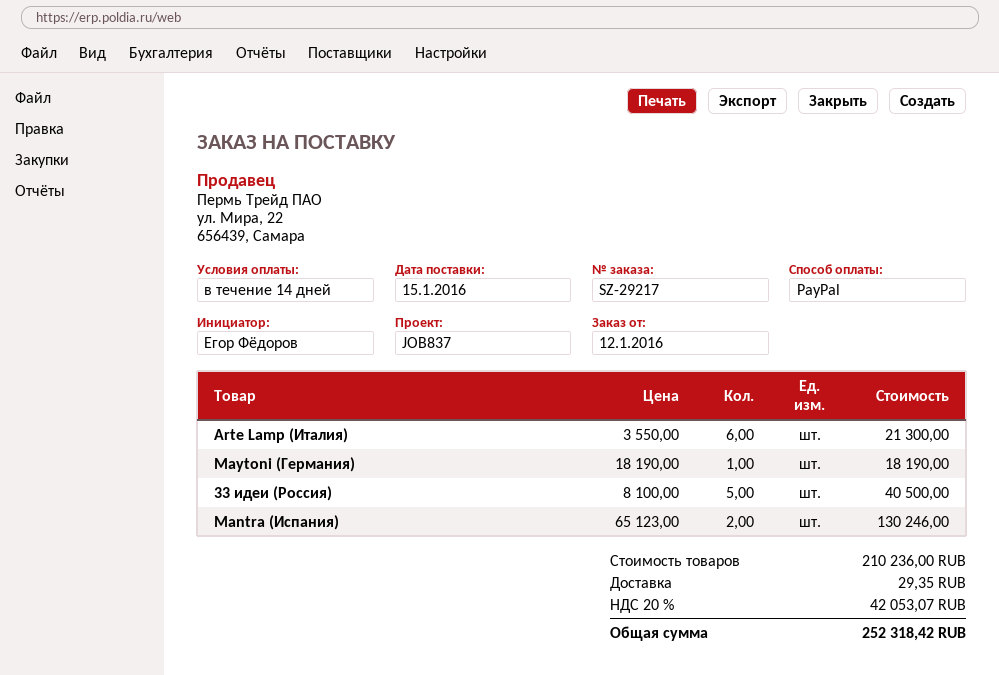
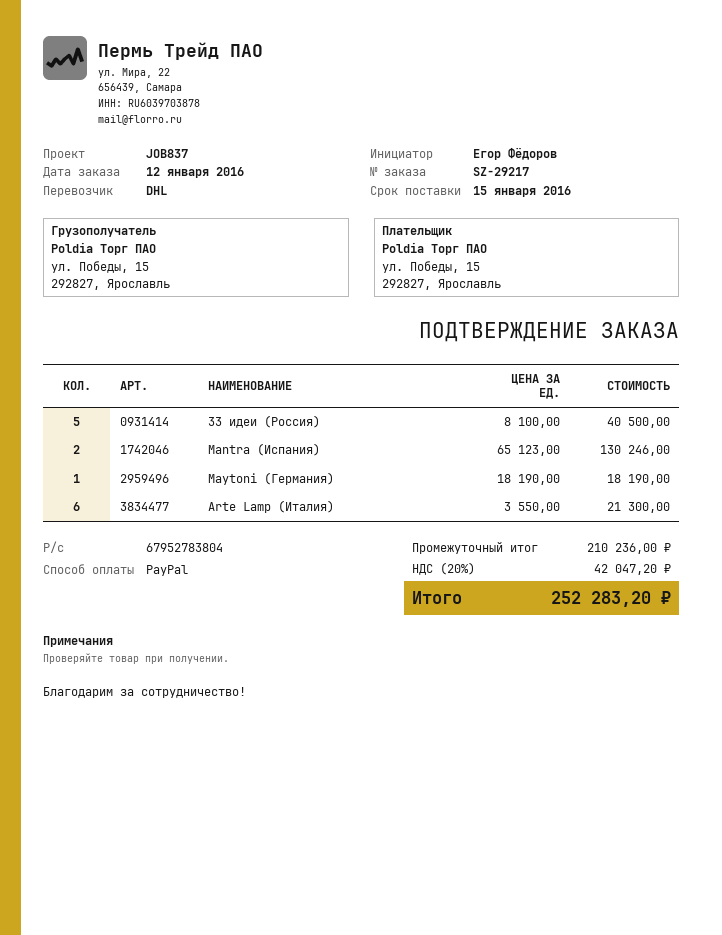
shipping: 29.35 -> none
tax: 20% = 42053.07 -> 20% = 42047.20
total: 252318.42 -> 252283.20

